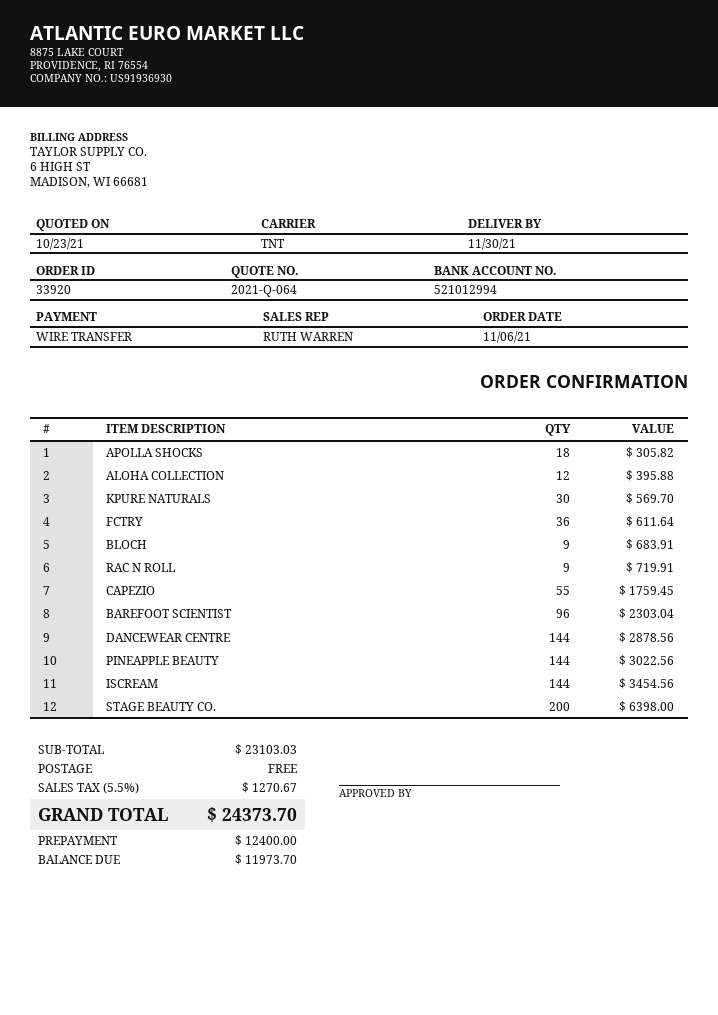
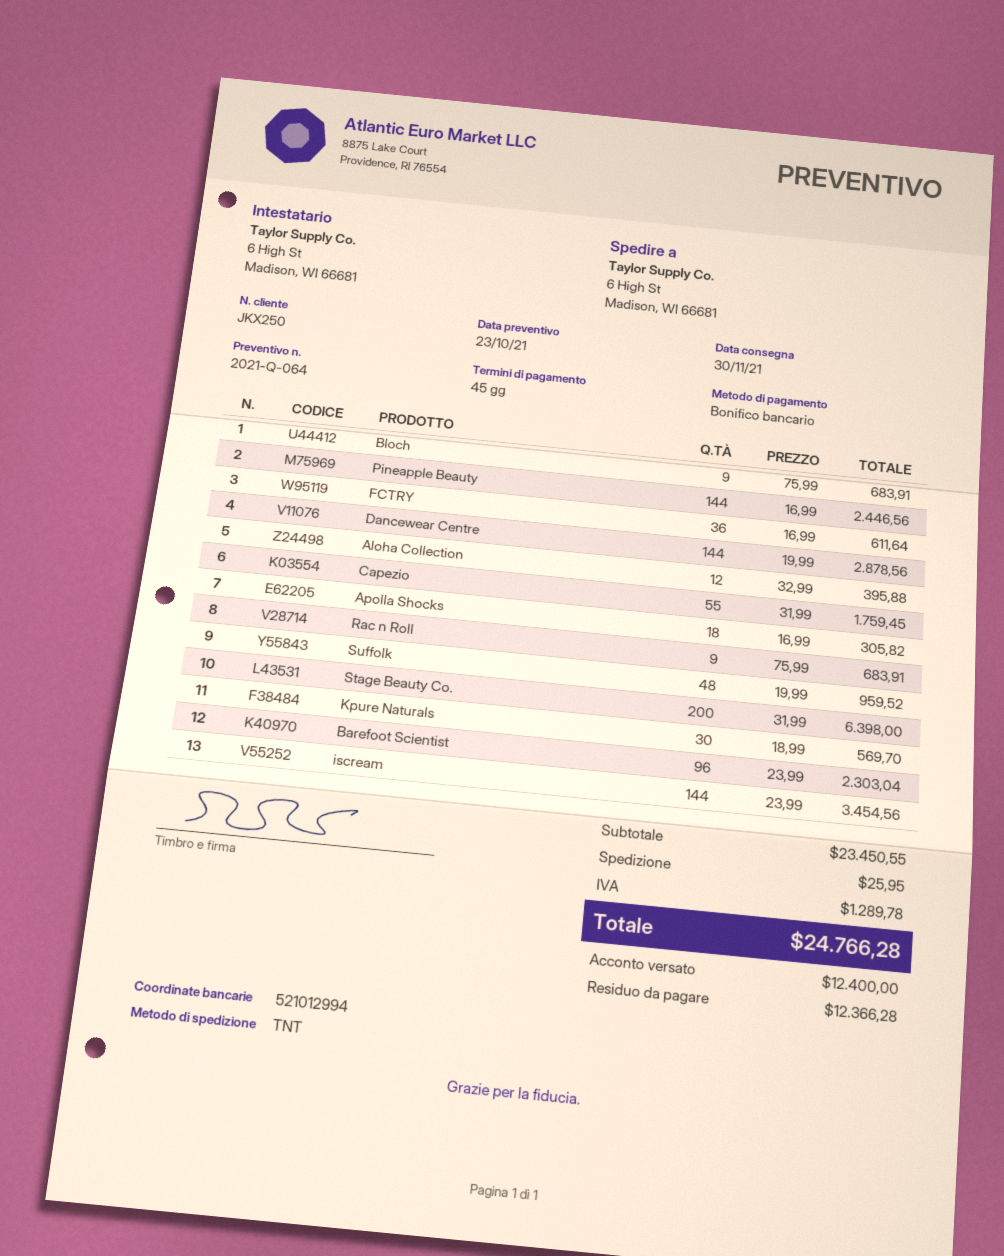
RAC N ROLL: 9 for 719.91 -> 9 for 683.91
PINEAPPLE BEAUTY: 144 for 3022.56 -> 144 for 2446.56
Suffolk: none -> 48 for 959.52
subtotal: 23103.03 -> 23450.55
shipping: 0.00 -> 25.95
tax: 1270.67 -> 1289.78
total: 24373.70 -> 24766.28
balance: 11973.70 -> 12366.28

